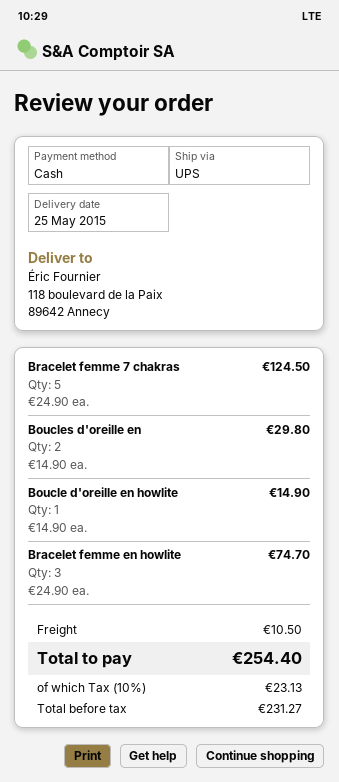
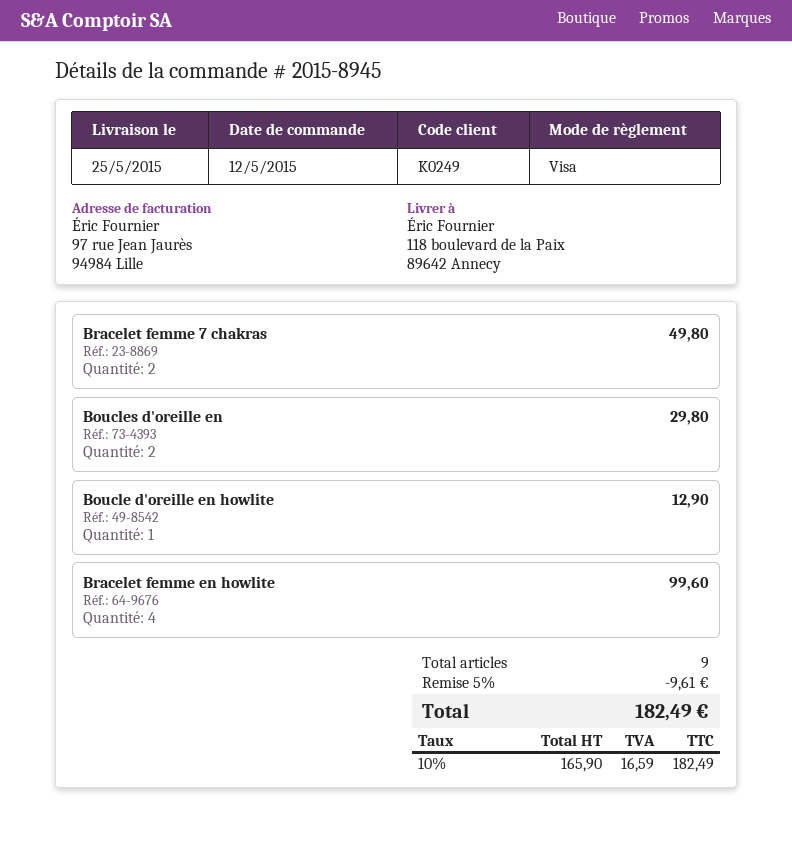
payment method: cash -> Visa
Bracelet femme 7 chakras: 5 for 124.50 -> 2 for 49.80
Boucle d'oreille en howlite: 1 for 14.90 -> 1 for 12.90
Bracelet femme en howlite: 3 for 74.70 -> 4 for 99.60
discount: none -> 5% = 9.61
shipping: 10.50 -> none
net: 231.27 -> 165.90
tax: 10% = 23.13 -> 10% = 16.59
total: 254.40 -> 182.49

